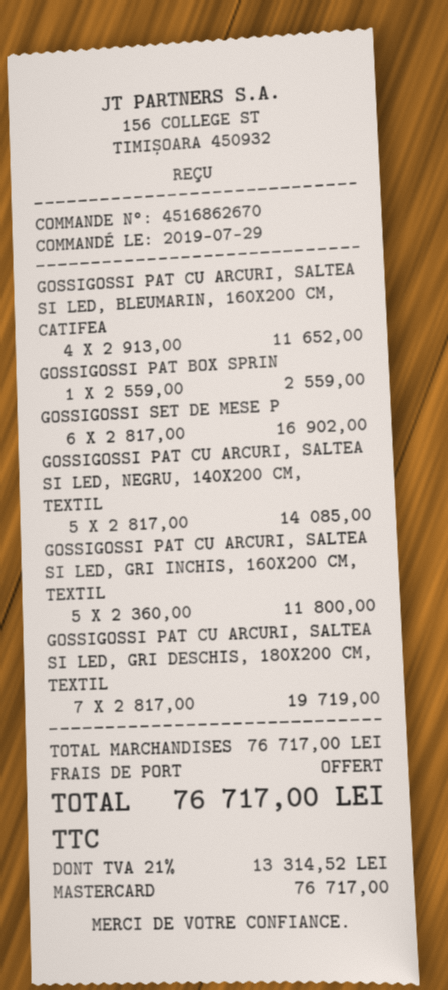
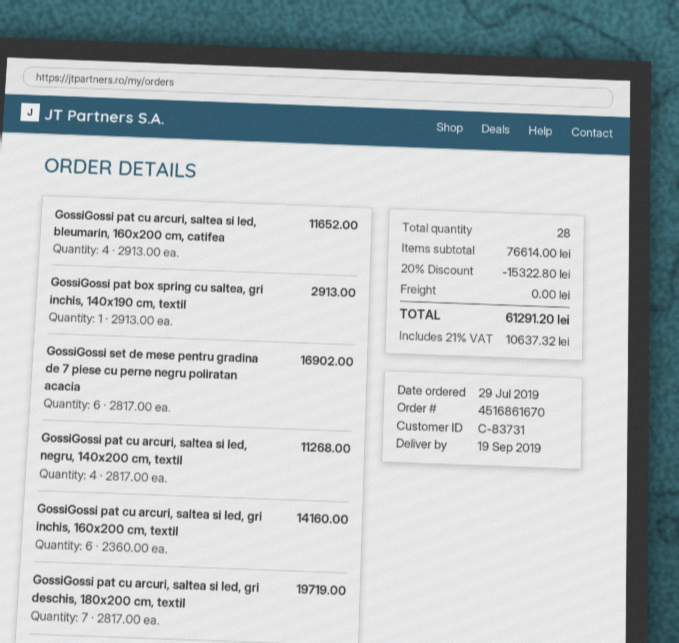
order number: 4516862670 -> 4516861670
GOSSIGOSSI PAT BOX SPRIN: 1 x 2559.00 = 2559.00 -> 1 x 2913.00 = 2913.00
GOSSIGOSSI PAT CU ARCURI, SALTEA SI LED, NEGRU, 140X200 CM, TEXTIL: 5 x 2817.00 = 14085.00 -> 4 x 2817.00 = 11268.00
GOSSIGOSSI PAT CU ARCURI, SALTEA SI LED, GRI INCHIS, 160X200 CM, TEXTIL: 5 x 2360.00 = 11800.00 -> 6 x 2360.00 = 14160.00
subtotal: 76717.00 -> 76614.00
discount: none -> 20% = 15322.80
tax: 21% = 13314.52 -> 21% = 10637.32
total: 76717.00 -> 61291.20

